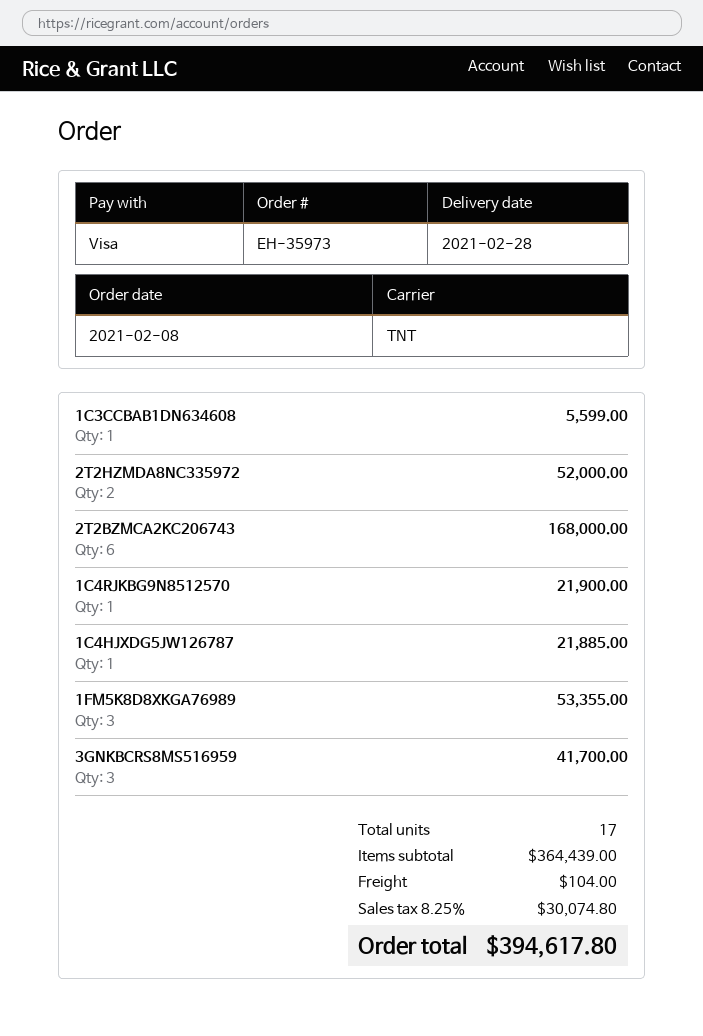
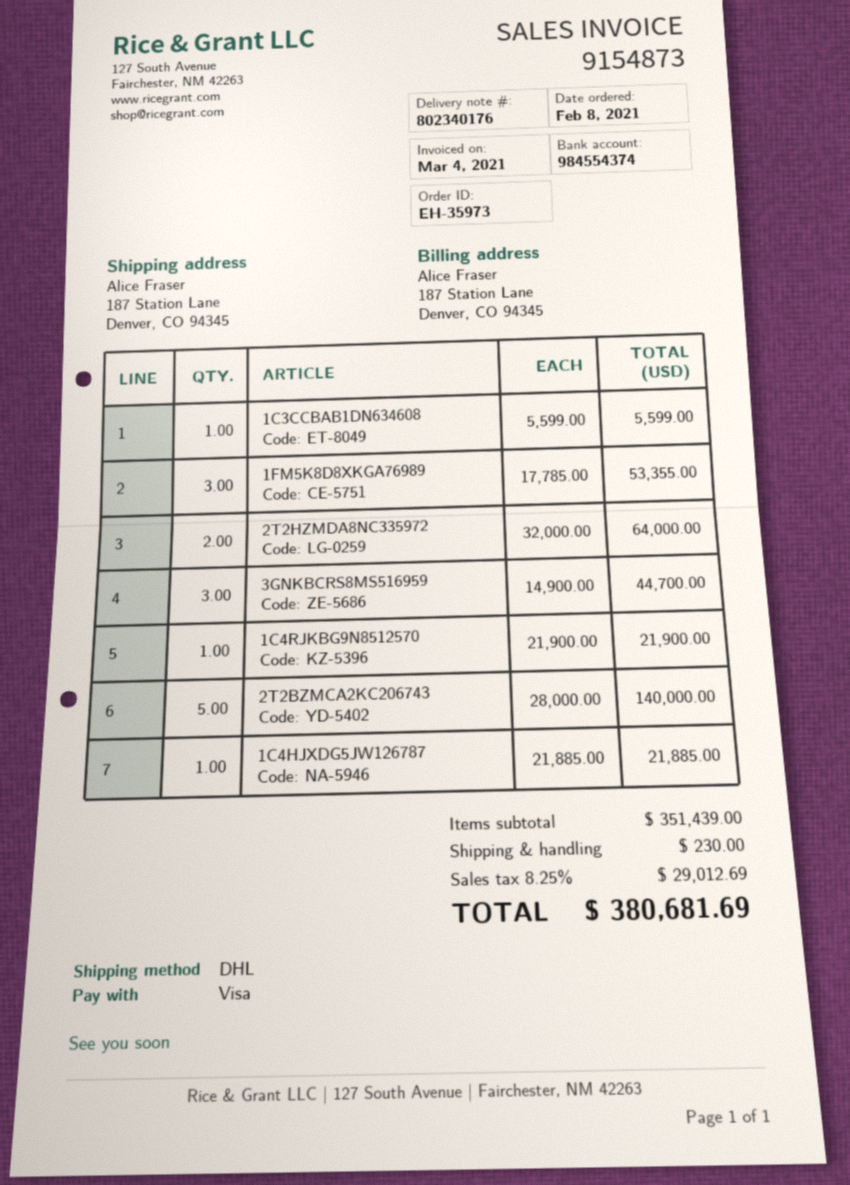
shipping method: TNT -> DHL
2T2HZMDA8NC335972: 2 for 52000.00 -> 2 for 64000.00
2T2BZMCA2KC206743: 6 for 168000.00 -> 5 for 140000.00
3GNKBCRS8MS516959: 3 for 41700.00 -> 3 for 44700.00
subtotal: 364439.00 -> 351439.00
shipping: 104.00 -> 230.00
tax: 8.25% = 30074.80 -> 8.25% = 29012.69
total: 394617.80 -> 380681.69

